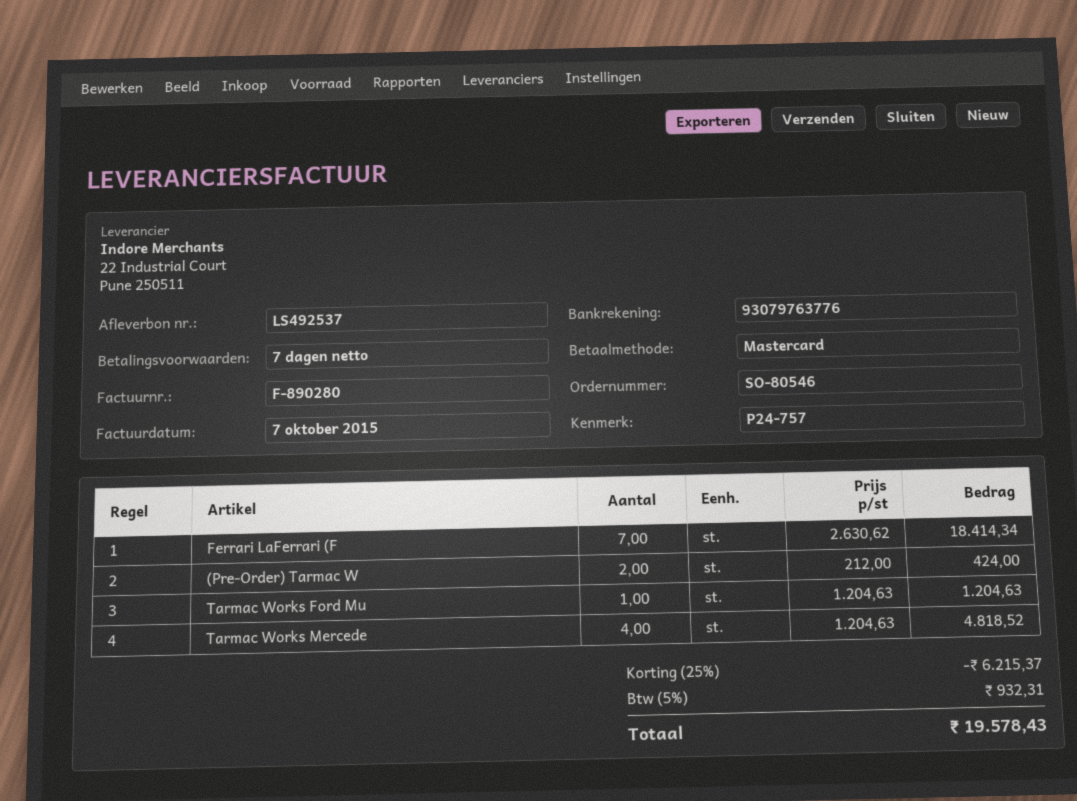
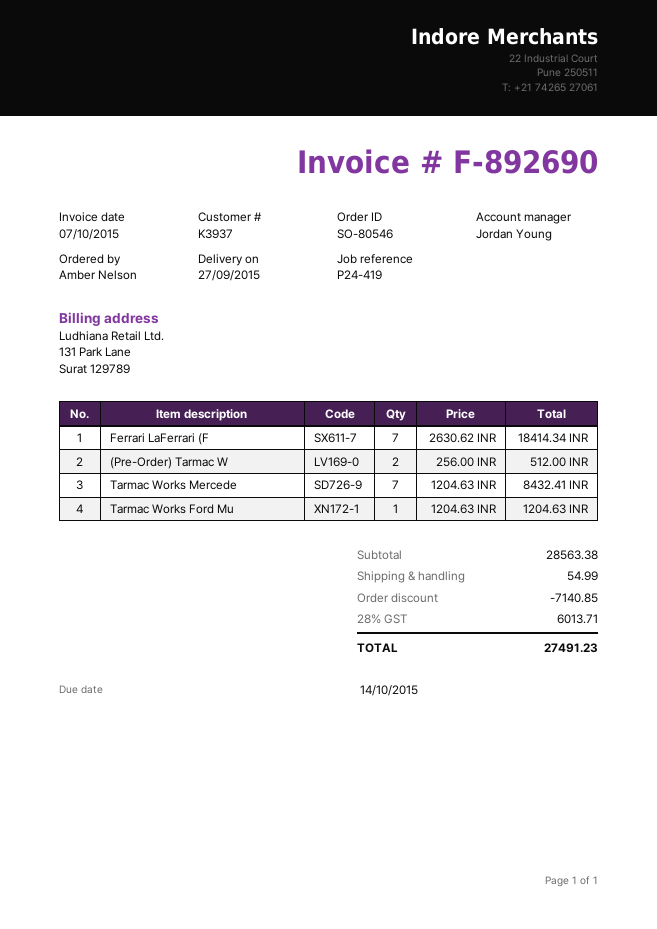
invoice number: F-890280 -> F-892690
reference: P24-757 -> P24-419
(Pre-Order) Tarmac W: 2 x 212.00 = 424.00 -> 2 x 256.00 = 512.00
Tarmac Works Mercede: 4 x 1204.63 = 4818.52 -> 7 x 1204.63 = 8432.41
discount: 6215.37 -> 7140.85
shipping: none -> 54.99
tax: 5% = 932.31 -> 28% = 6013.71
total: 19578.43 -> 27491.23

